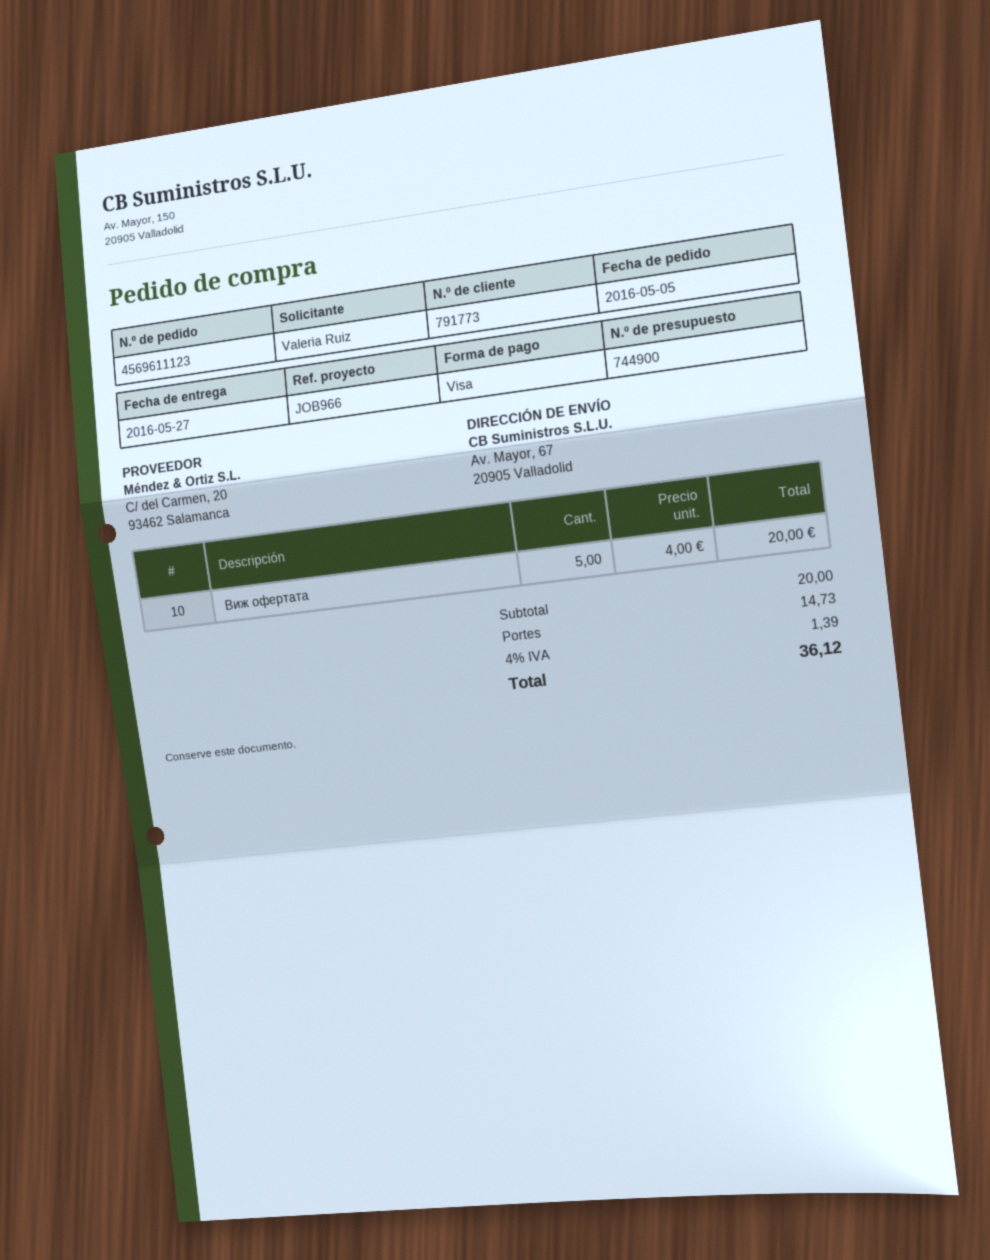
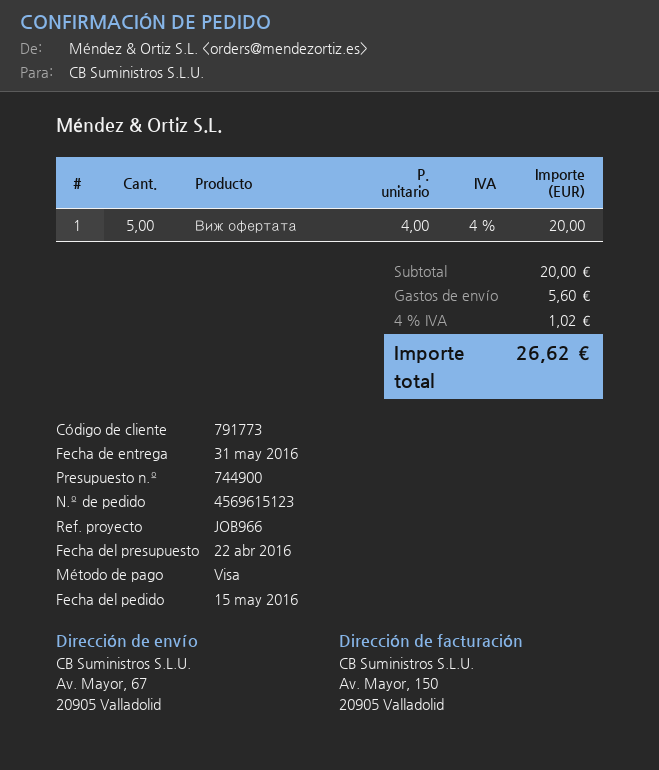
order number: 4569611123 -> 4569615123
order date: 2016-05-05 -> 2016-05-15
delivery date: 2016-05-27 -> 2016-05-31
shipping: 14.73 -> 5.60
tax: 4% = 1.39 -> 4% = 1.02
total: 36.12 -> 26.62

